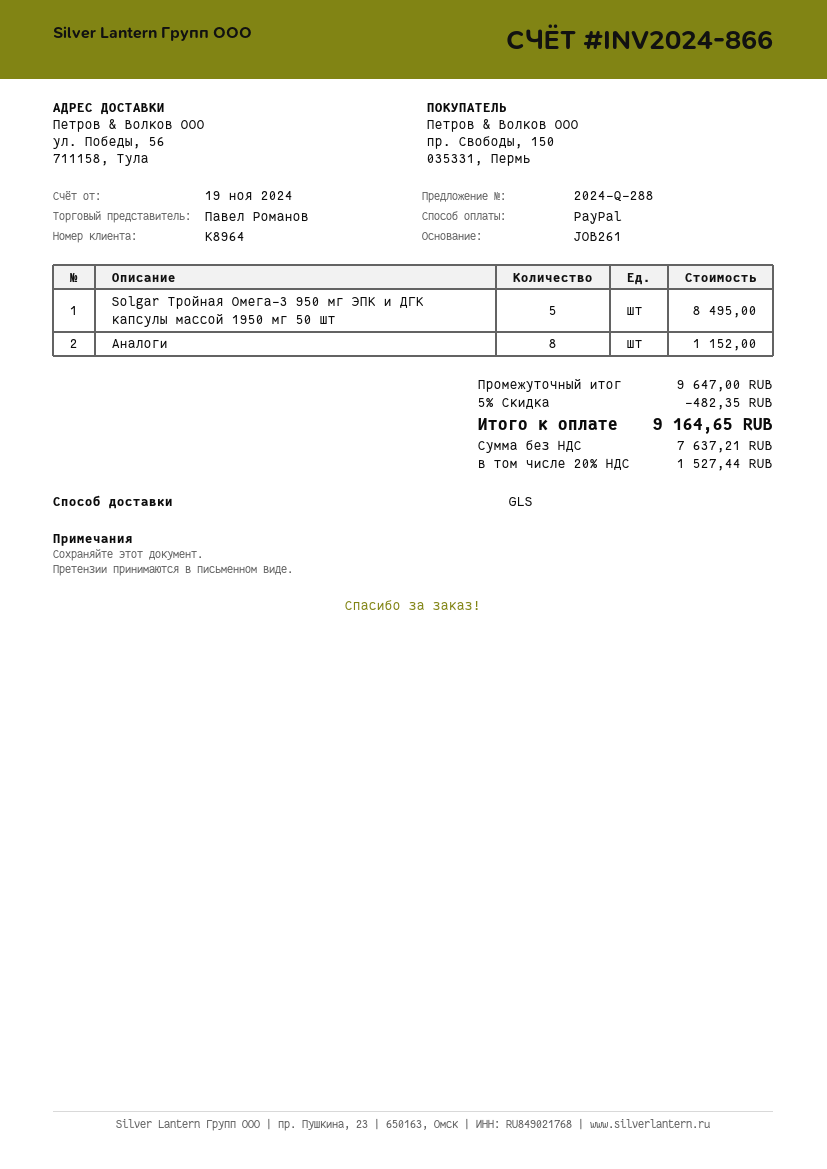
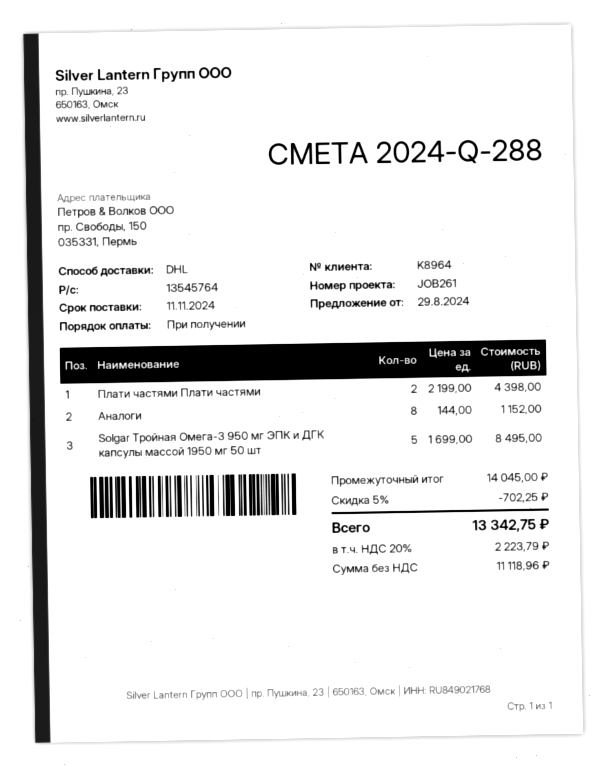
shipping method: GLS -> DHL
Плати частями Плати частями: none -> 2 for 4398.00
subtotal: 9647.00 -> 14045.00
discount: 5% = 482.35 -> 5% = 702.25
net: 7637.21 -> 11118.96
tax: 20% = 1527.44 -> 20% = 2223.79
total: 9164.65 -> 13342.75

